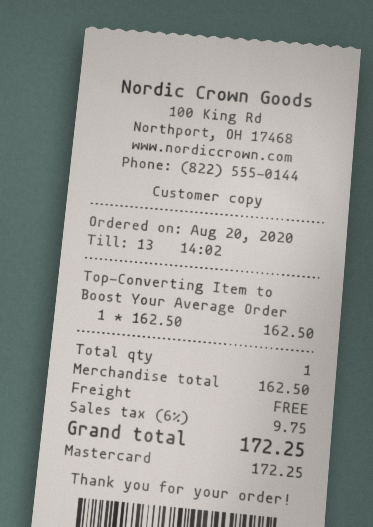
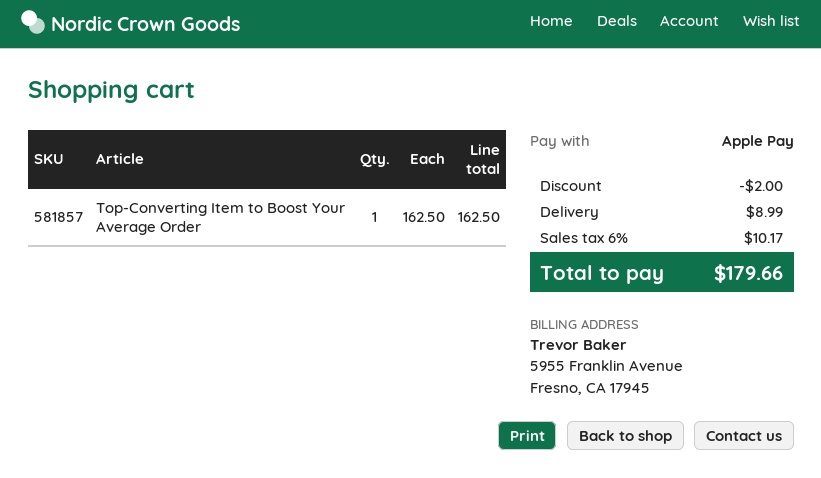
payment method: Mastercard -> Apple Pay
discount: none -> 2.00
shipping: 0.00 -> 8.99
tax: 6% = 9.75 -> 6% = 10.17
total: 172.25 -> 179.66

